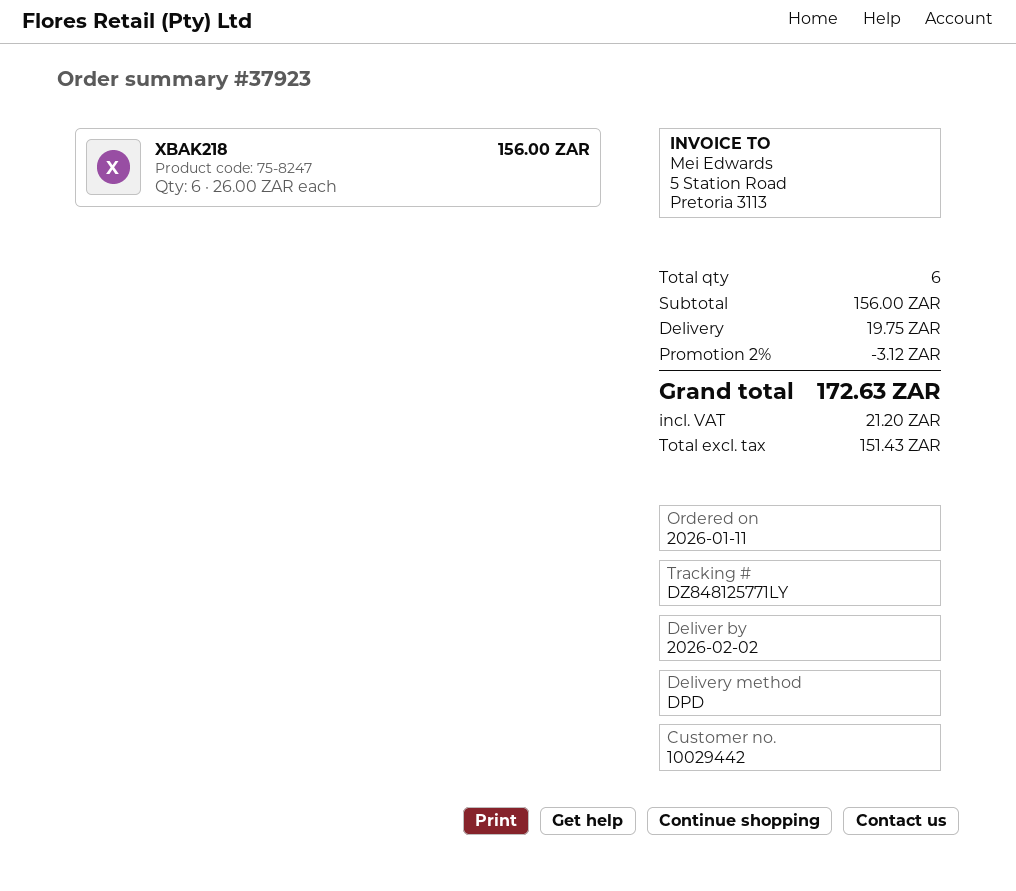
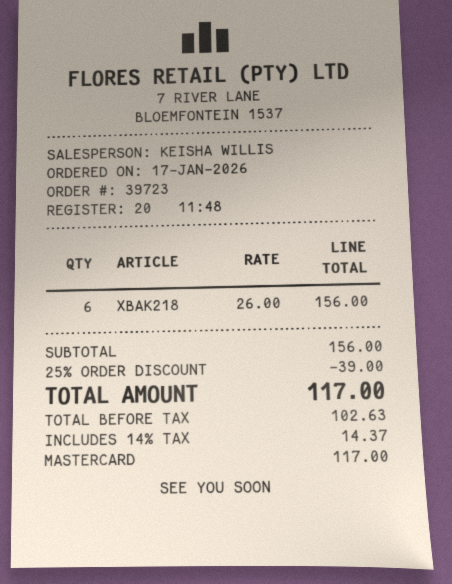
order number: 37923 -> 39723
order date: 2026-01-11 -> 2026-01-17
discount: 2% = 3.12 -> 25% = 39.00
shipping: 19.75 -> none
net: 151.43 -> 102.63
tax: 21.20 -> 14.37
total: 172.63 -> 117.00

